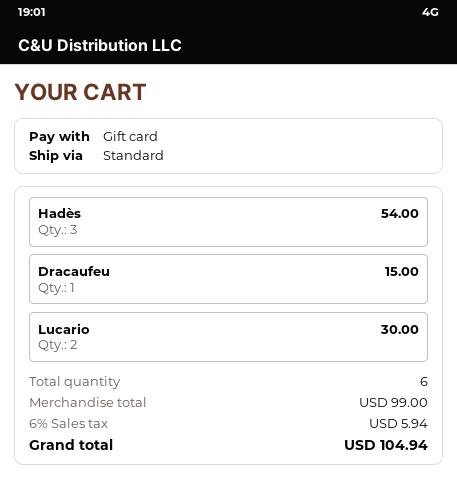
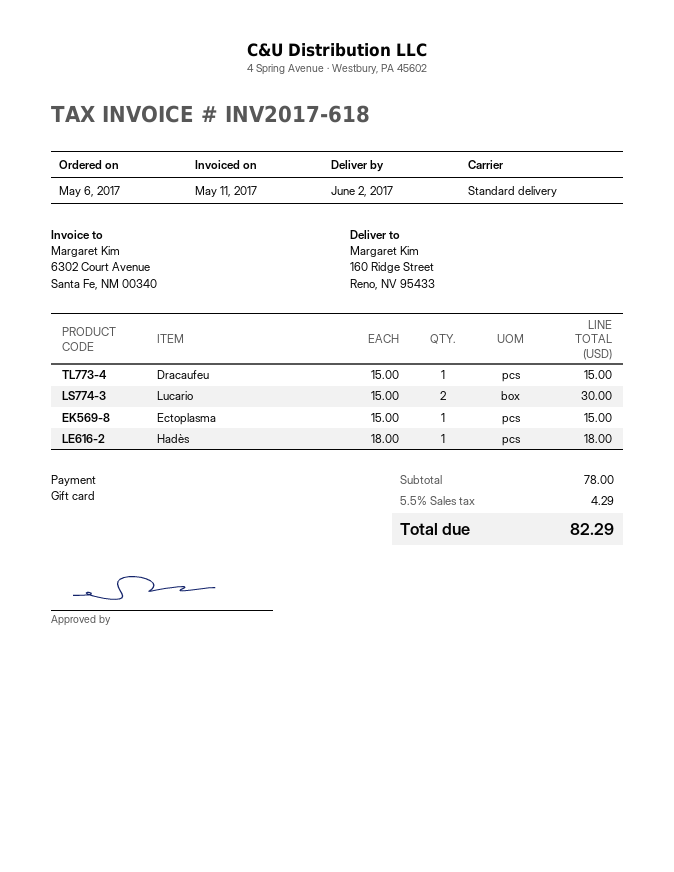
Hadès: 3 for 54.00 -> 1 for 18.00
Ectoplasma: none -> 1 for 15.00
subtotal: 99.00 -> 78.00
tax: 6% = 5.94 -> 5.5% = 4.29
total: 104.94 -> 82.29

